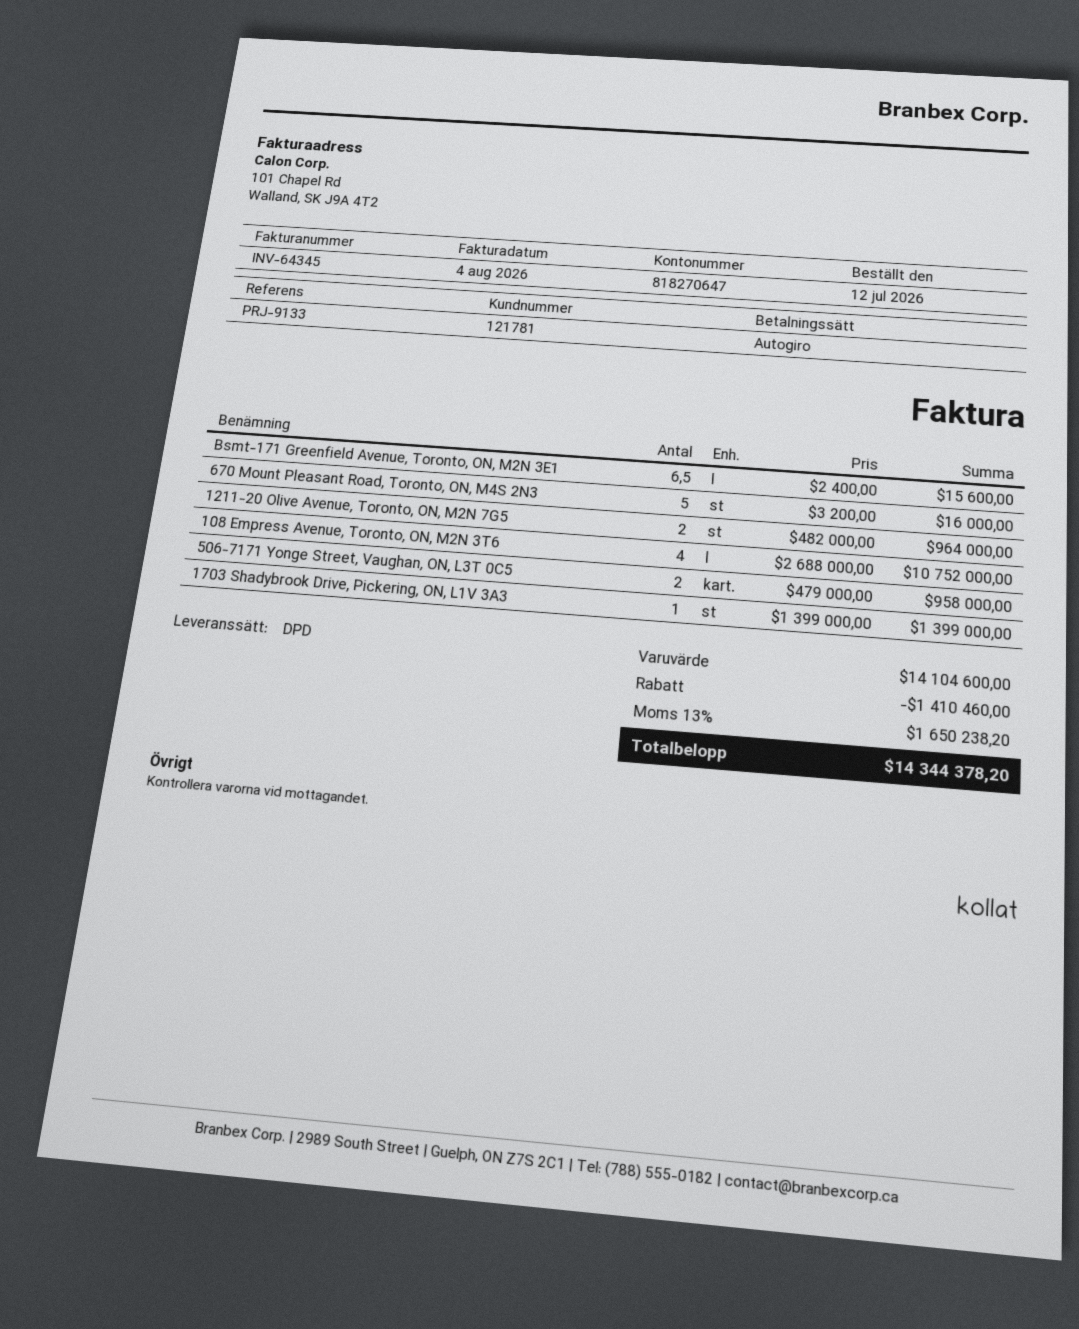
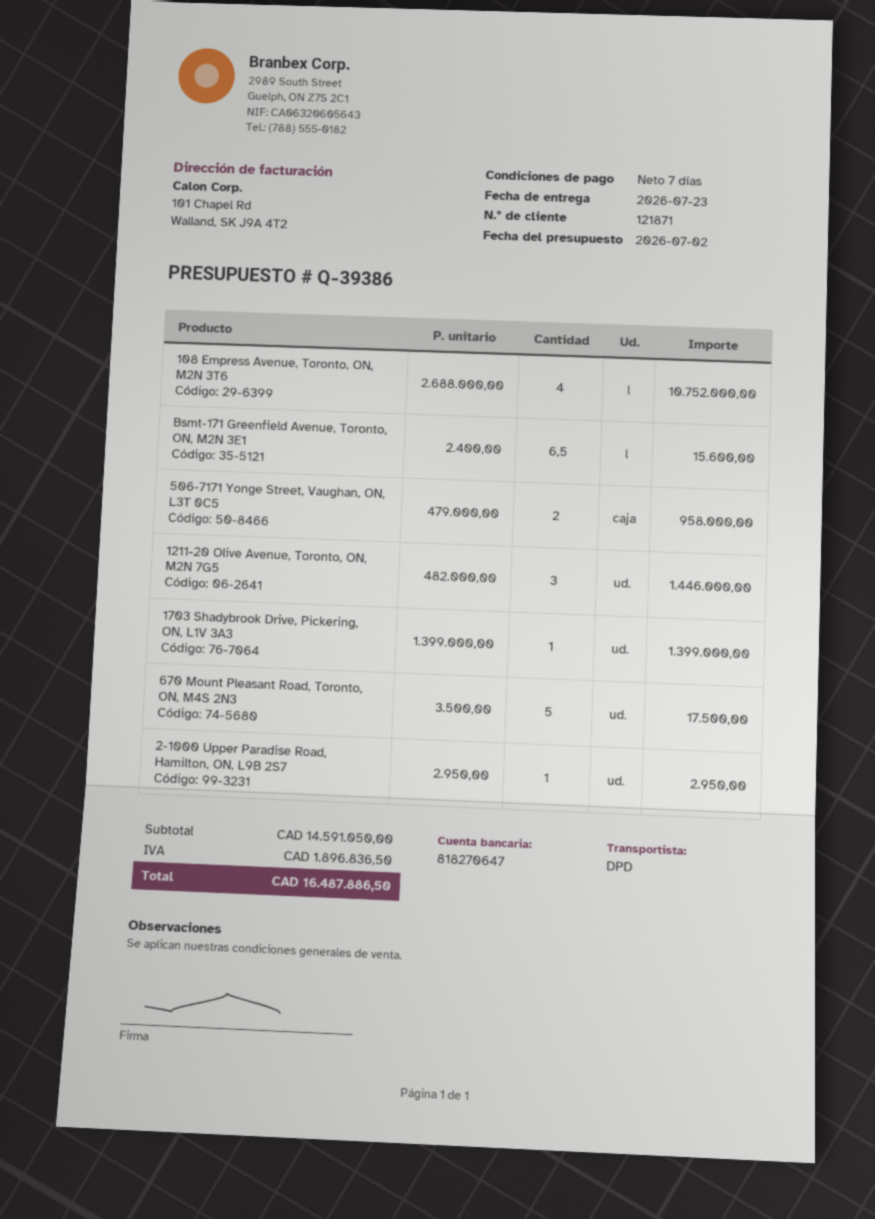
customer number: 121781 -> 121871
670 Mount Pleasant Road, Toronto, ON, M4S 2N3: 5 x 3200.00 = 16000.00 -> 5 x 3500.00 = 17500.00
1211-20 Olive Avenue, Toronto, ON, M2N 7G5: 2 x 482000.00 = 964000.00 -> 3 x 482000.00 = 1446000.00
2-1000 Upper Paradise Road, Hamilton, ON, L9B 2S7: none -> 1 x 2950.00 = 2950.00
subtotal: 14104600.00 -> 14591050.00
discount: 1410460.00 -> none
tax: 1650238.20 -> 1896836.50
total: 14344378.20 -> 16487886.50

